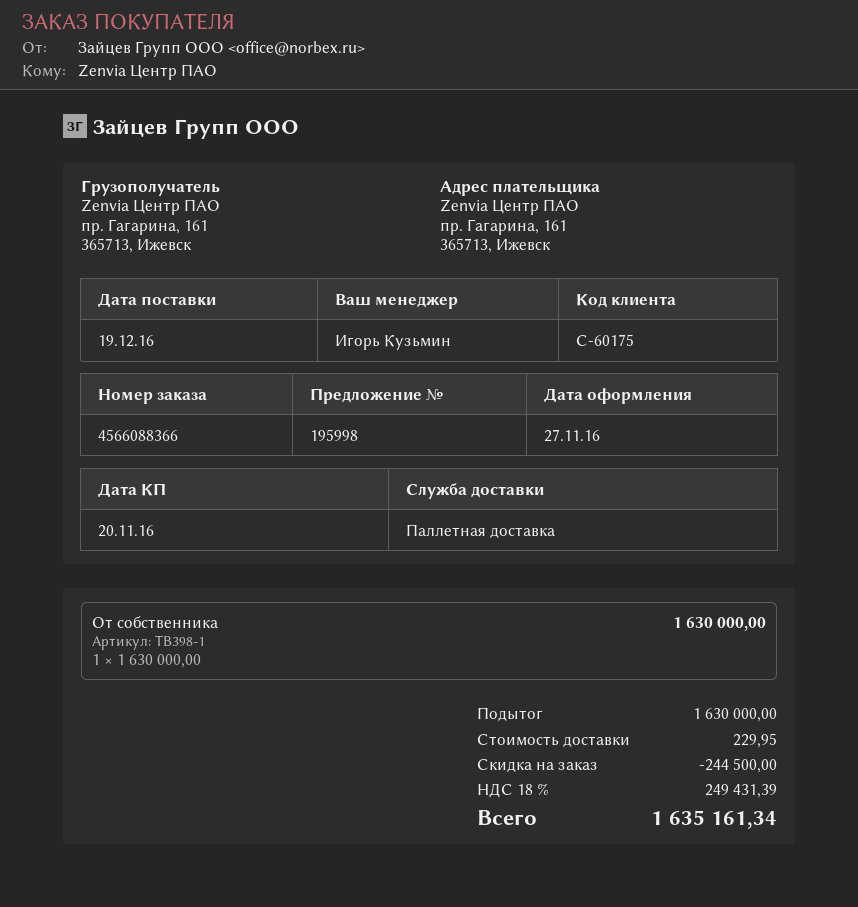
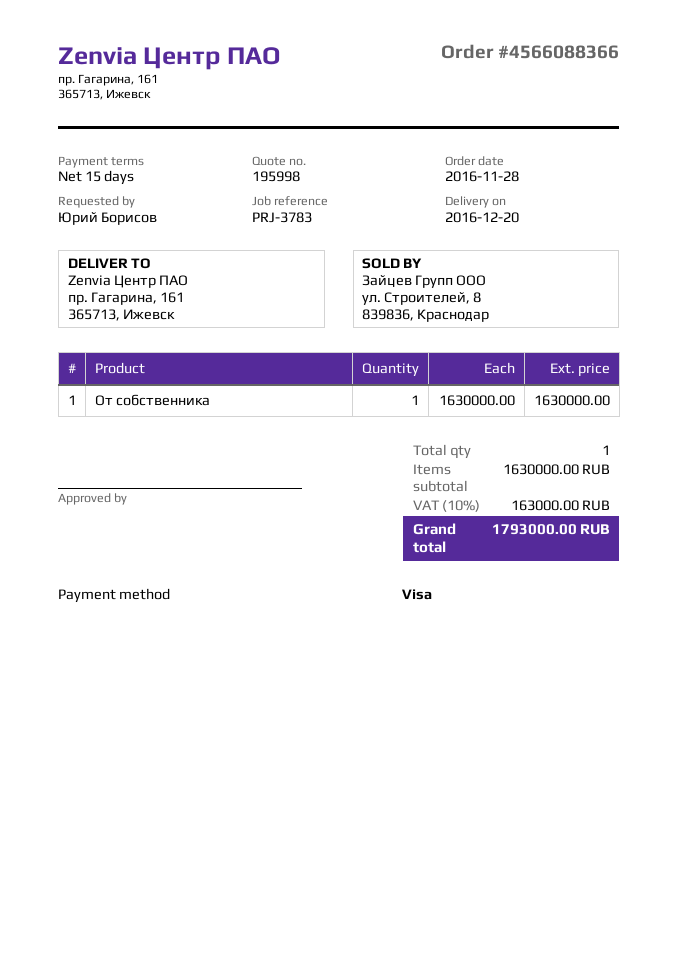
order date: 2016-11-27 -> 2016-11-28
delivery date: 2016-12-19 -> 2016-12-20
discount: 244500.00 -> none
shipping: 229.95 -> none
tax: 18% = 249431.39 -> 10% = 163000.00
total: 1635161.34 -> 1793000.00

